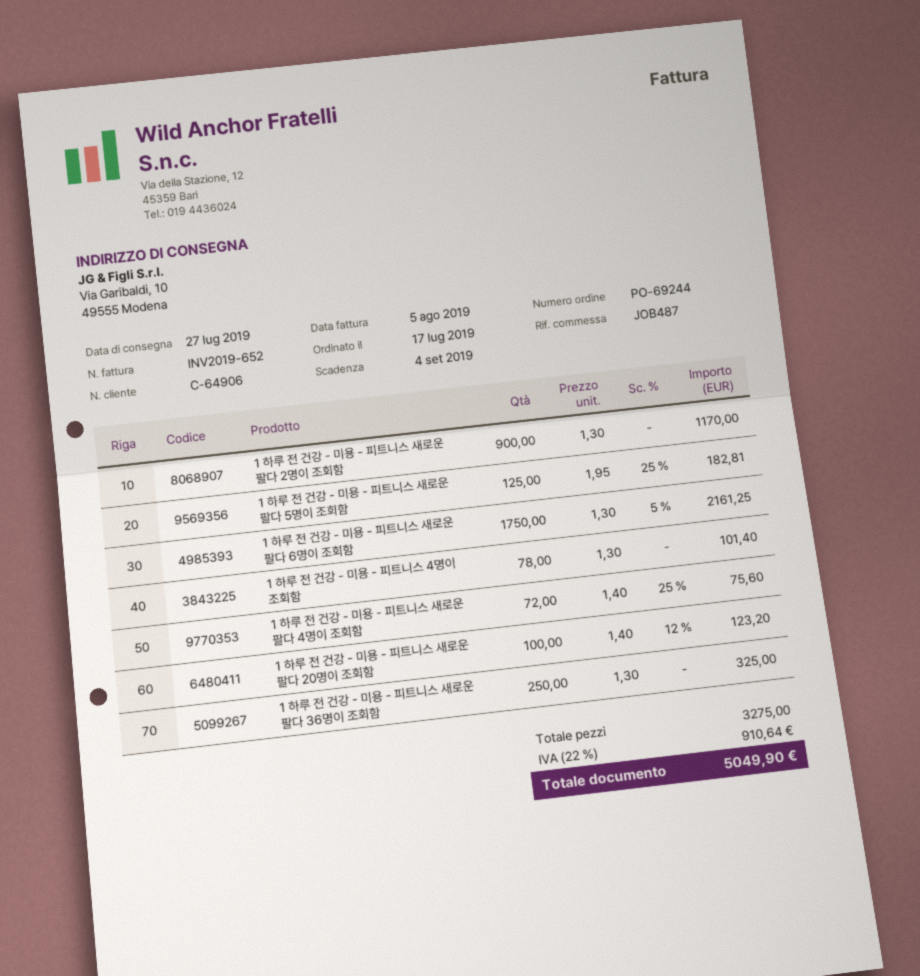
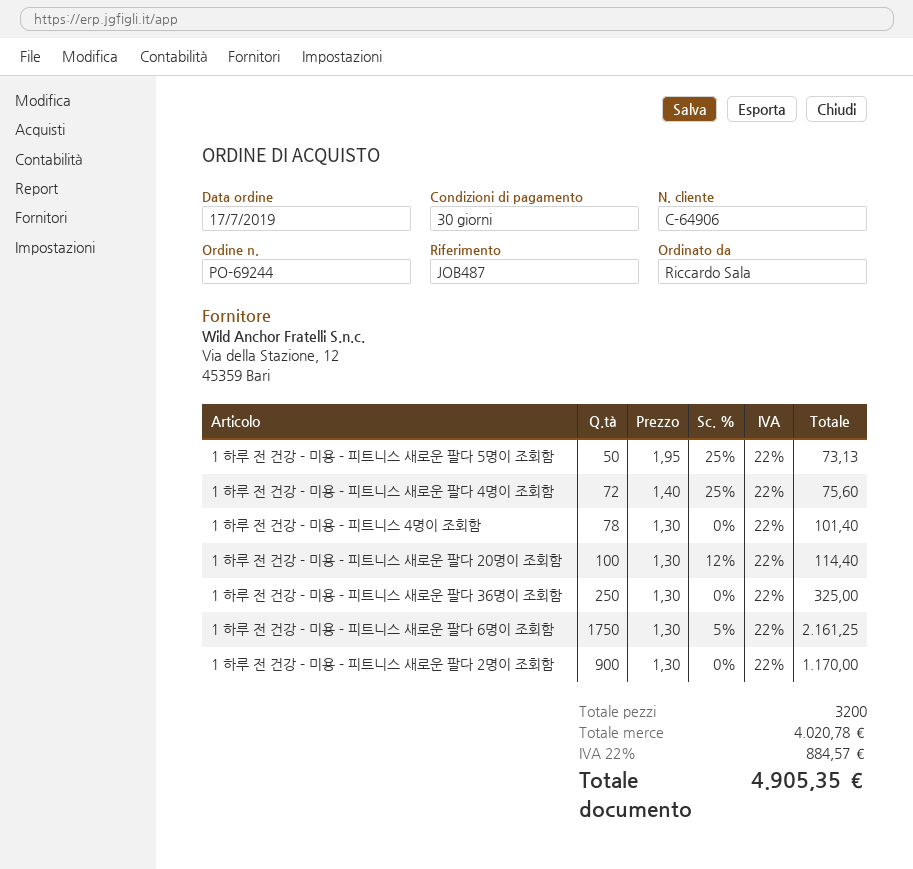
1 하루 전 건강 - 미용 - 피트니스 새로운 팔다 5명이 조회함: 125 x 1.95 - 25% = 182.81 -> 50 x 1.95 - 25% = 73.13
1 하루 전 건강 - 미용 - 피트니스 새로운 팔다 20명이 조회함: 100 x 1.40 - 12% = 123.20 -> 100 x 1.30 - 12% = 114.40
total quantity: 3275 -> 3200
tax: 22% = 910.64 -> 22% = 884.57
total: 5049.90 -> 4905.35

